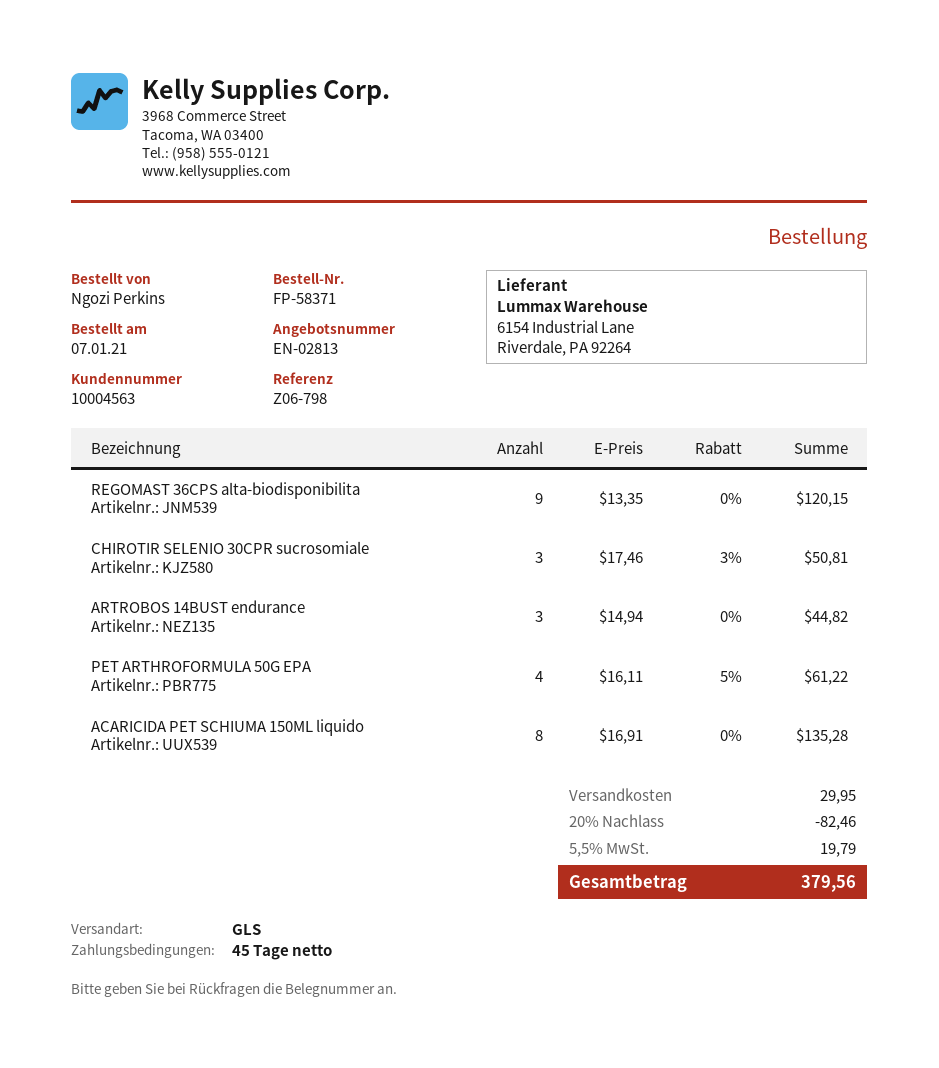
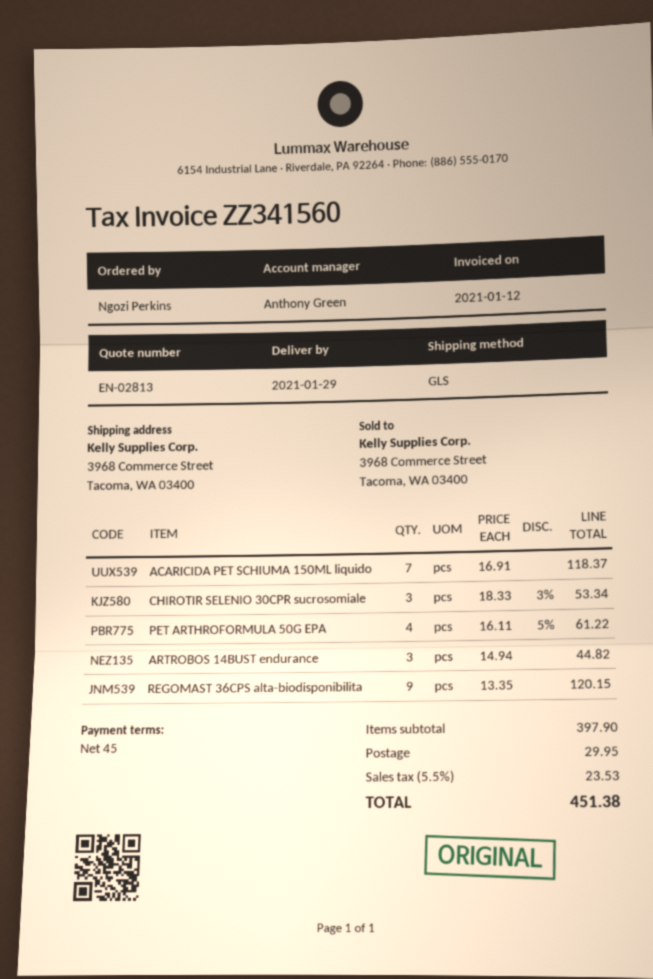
CHIROTIR SELENIO 30CPR sucrosomiale: 3 x 17.46 - 3% = 50.81 -> 3 x 18.33 - 3% = 53.34
ACARICIDA PET SCHIUMA 150ML liquido: 8 x 16.91 = 135.28 -> 7 x 16.91 = 118.37
discount: 20% = 82.46 -> none
tax: 5.5% = 19.79 -> 5.5% = 23.53
total: 379.56 -> 451.38

